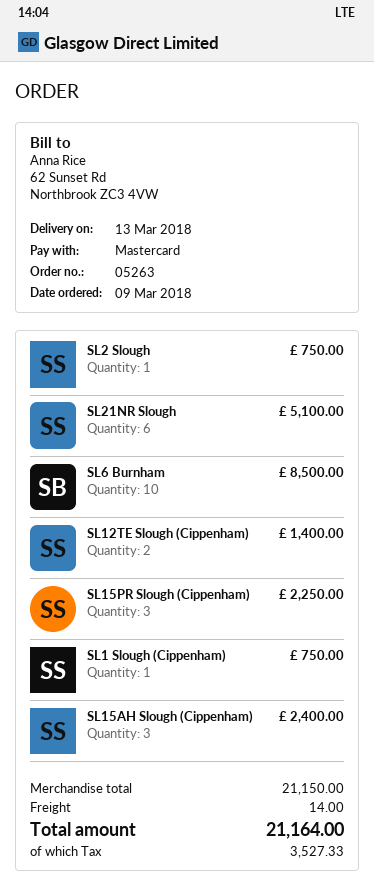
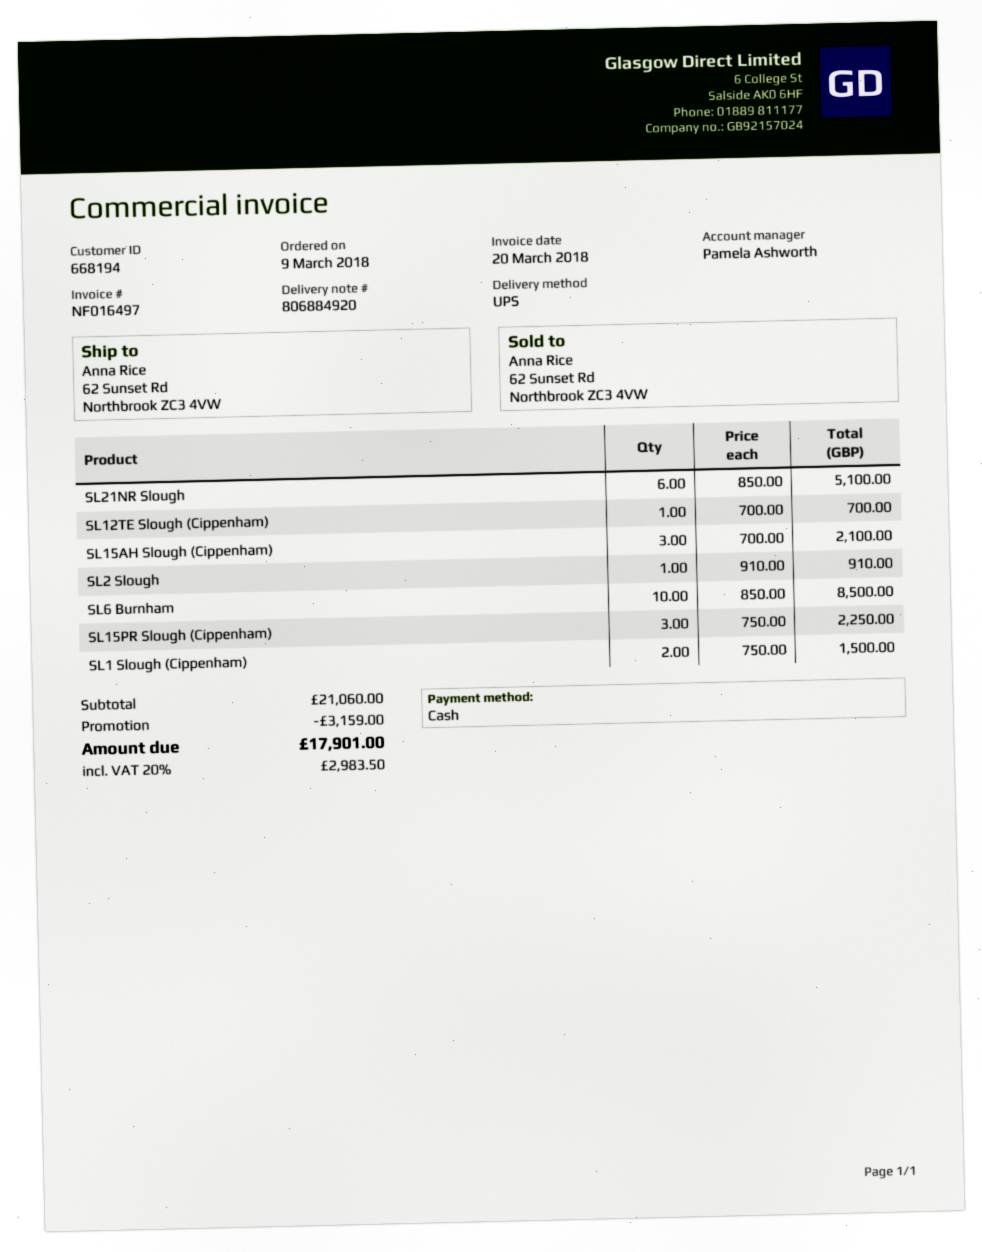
payment method: Mastercard -> cash
SL2 Slough: 1 for 750.00 -> 1 for 910.00
SL12TE Slough (Cippenham): 2 for 1400.00 -> 1 for 700.00
SL1 Slough (Cippenham): 1 for 750.00 -> 2 for 1500.00
SL15AH Slough (Cippenham): 3 for 2400.00 -> 3 for 2100.00
subtotal: 21150.00 -> 21060.00
discount: none -> 3159.00
shipping: 14.00 -> none
tax: 3527.33 -> 2983.50
total: 21164.00 -> 17901.00

